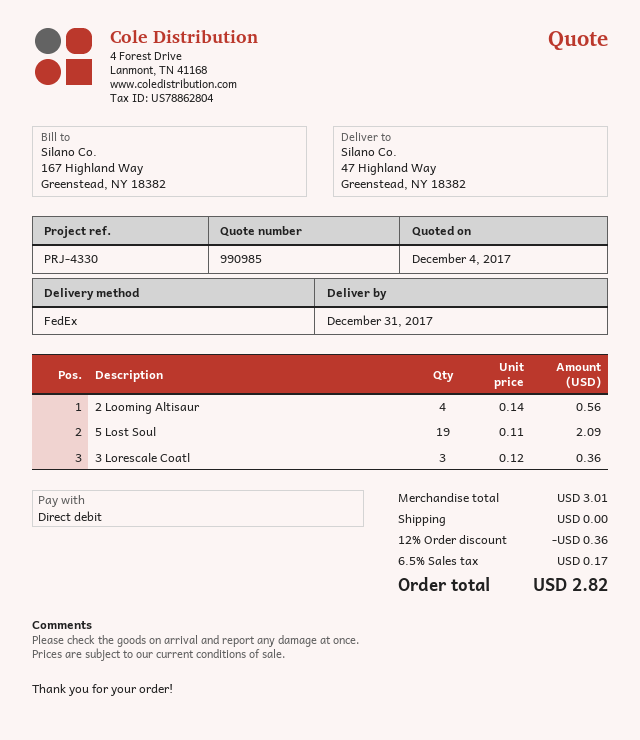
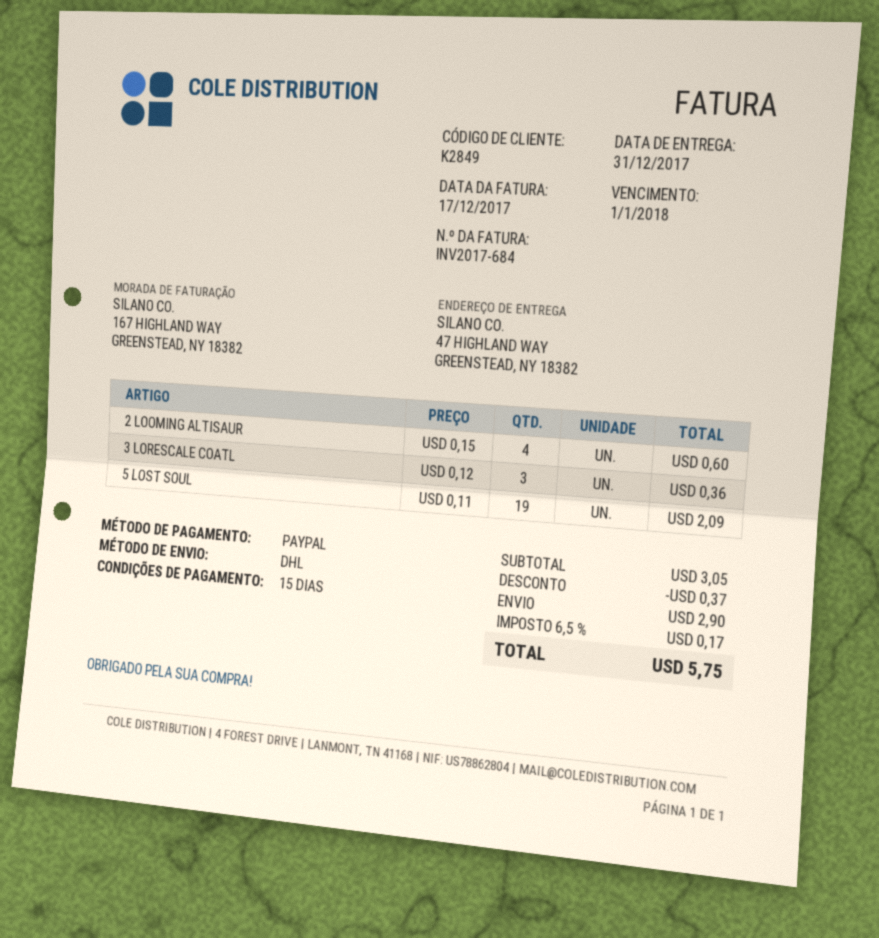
payment method: direct debit -> PayPal
shipping method: FedEx -> DHL
2 Looming Altisaur: 4 x 0.14 = 0.56 -> 4 x 0.15 = 0.60
subtotal: 3.01 -> 3.05
discount: 0.36 -> 0.37
shipping: 0.00 -> 2.90
total: 2.82 -> 5.75

